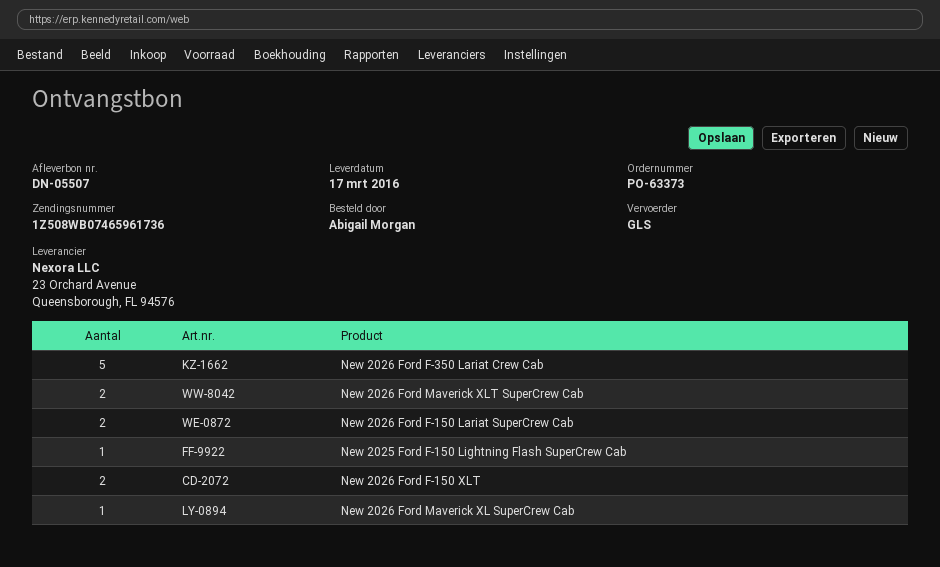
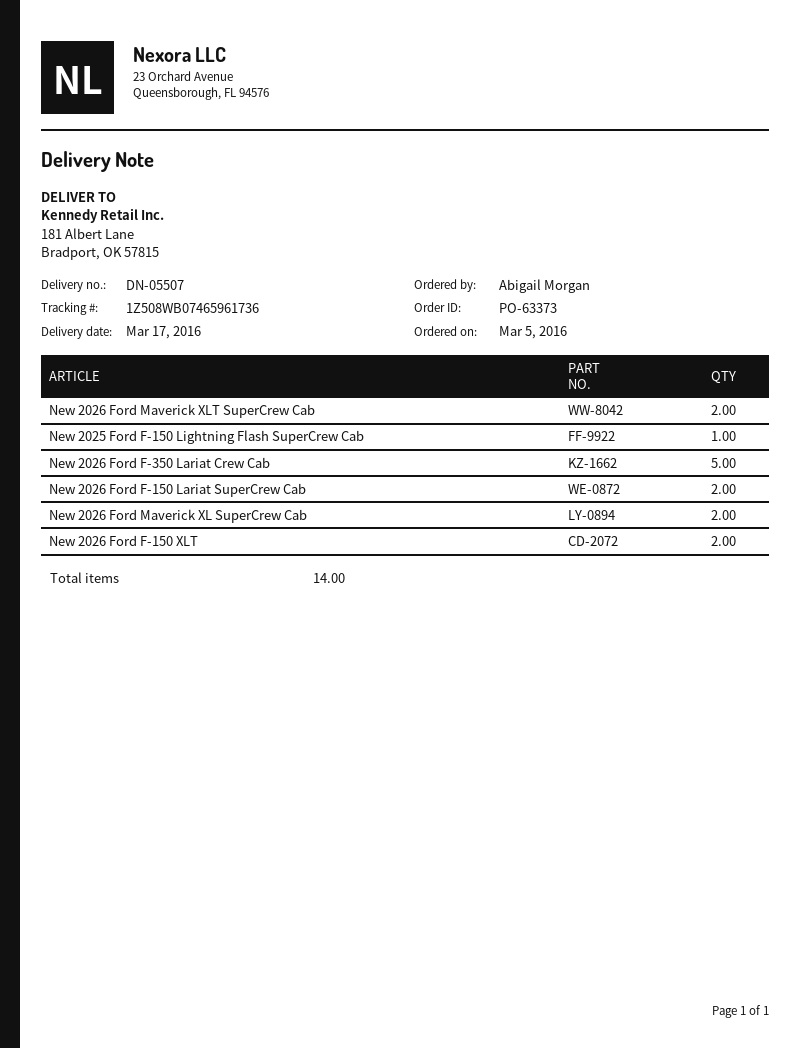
New 2026 Ford Maverick XL SuperCrew Cab: 1 -> 2

